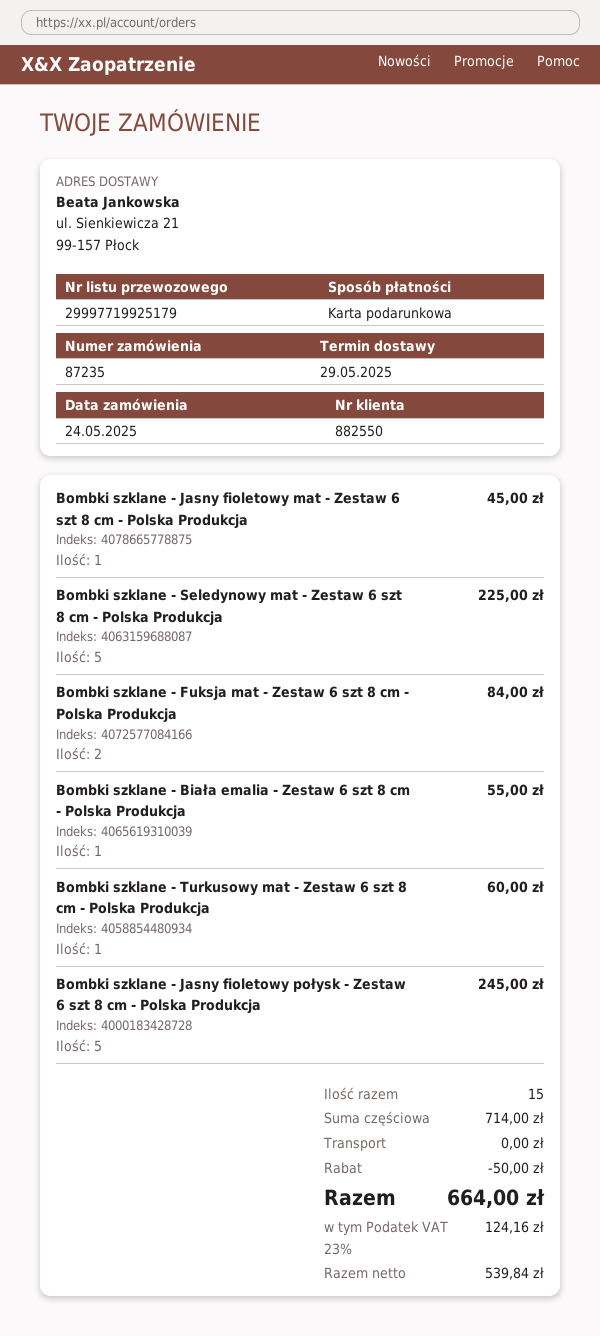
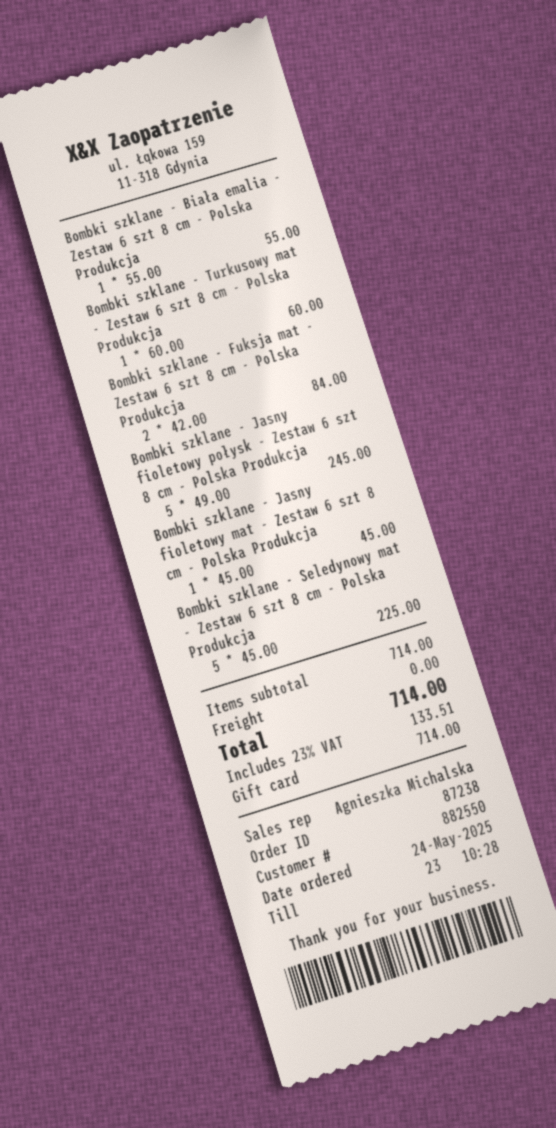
order number: 87235 -> 87238
discount: 50.00 -> none
tax: 23% = 124.16 -> 23% = 133.51
total: 664.00 -> 714.00

